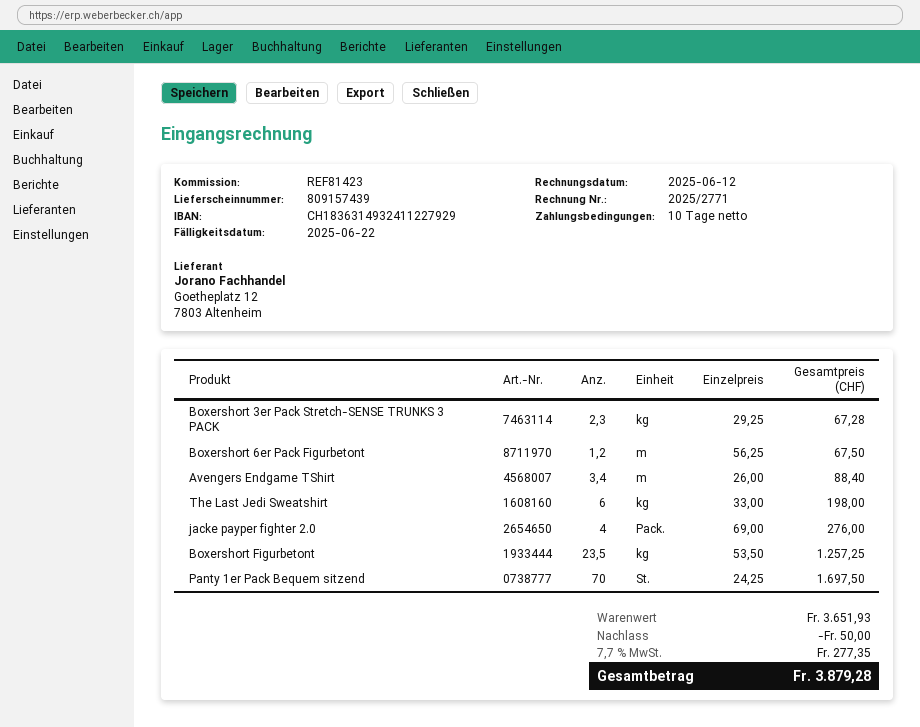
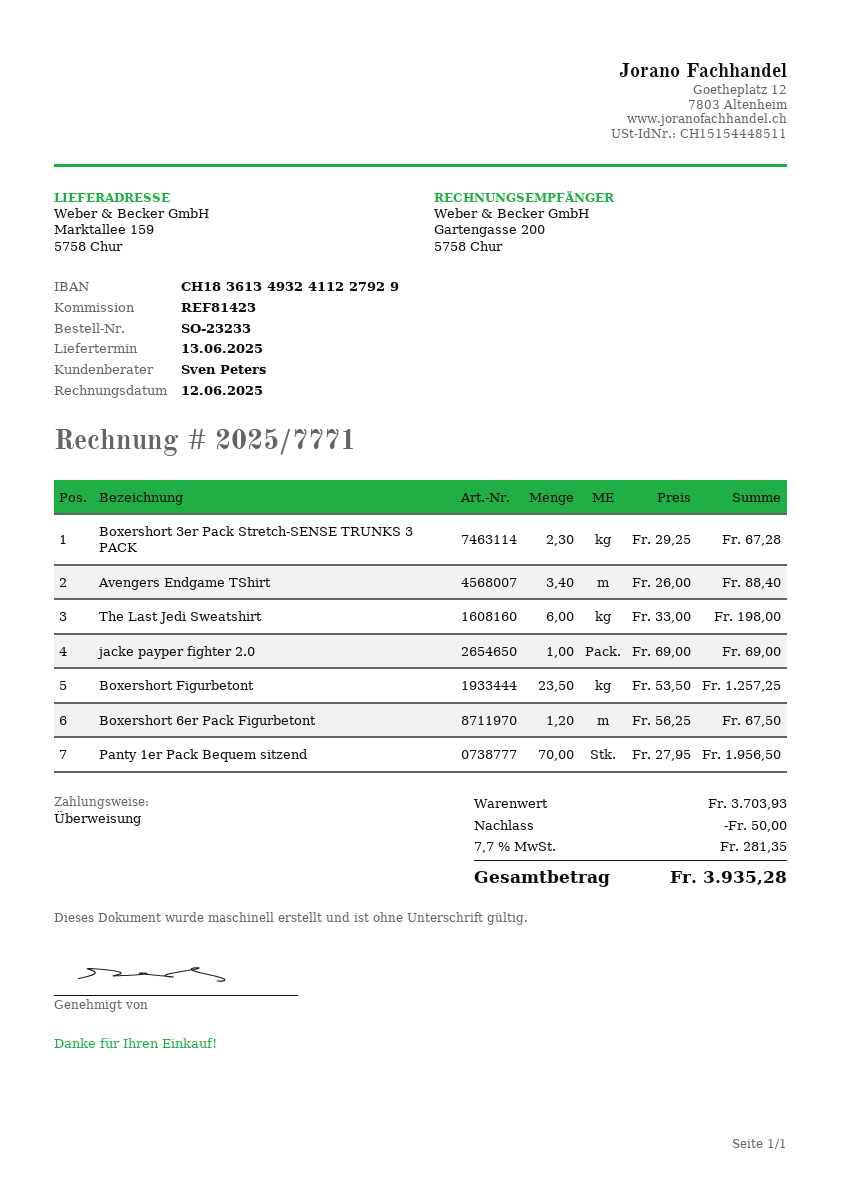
invoice number: 2025/2771 -> 2025/7771
bank account: CH1836314932411227929 -> CH1836134932411227929
jacke payper fighter 2.0: 4 x 69.00 = 276.00 -> 1 x 69.00 = 69.00
Panty 1er Pack Bequem sitzend: 70 x 24.25 = 1697.50 -> 70 x 27.95 = 1956.50
subtotal: 3651.93 -> 3703.93
tax: 7.7% = 277.35 -> 7.7% = 281.35
total: 3879.28 -> 3935.28

